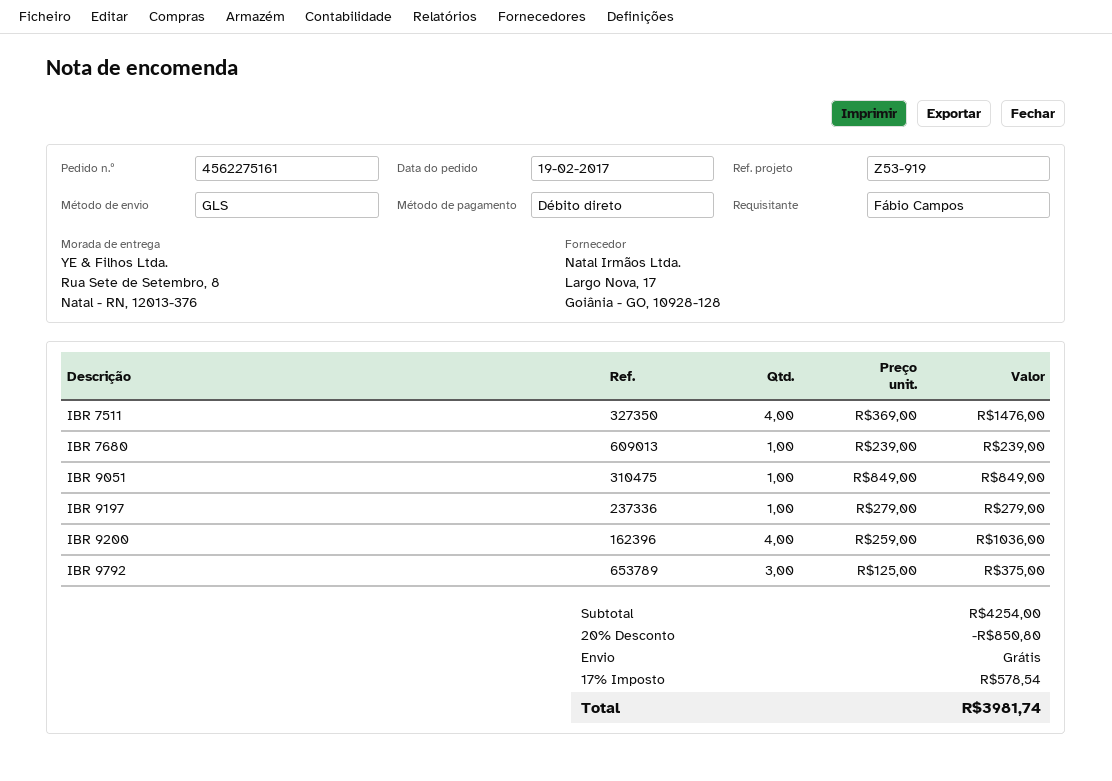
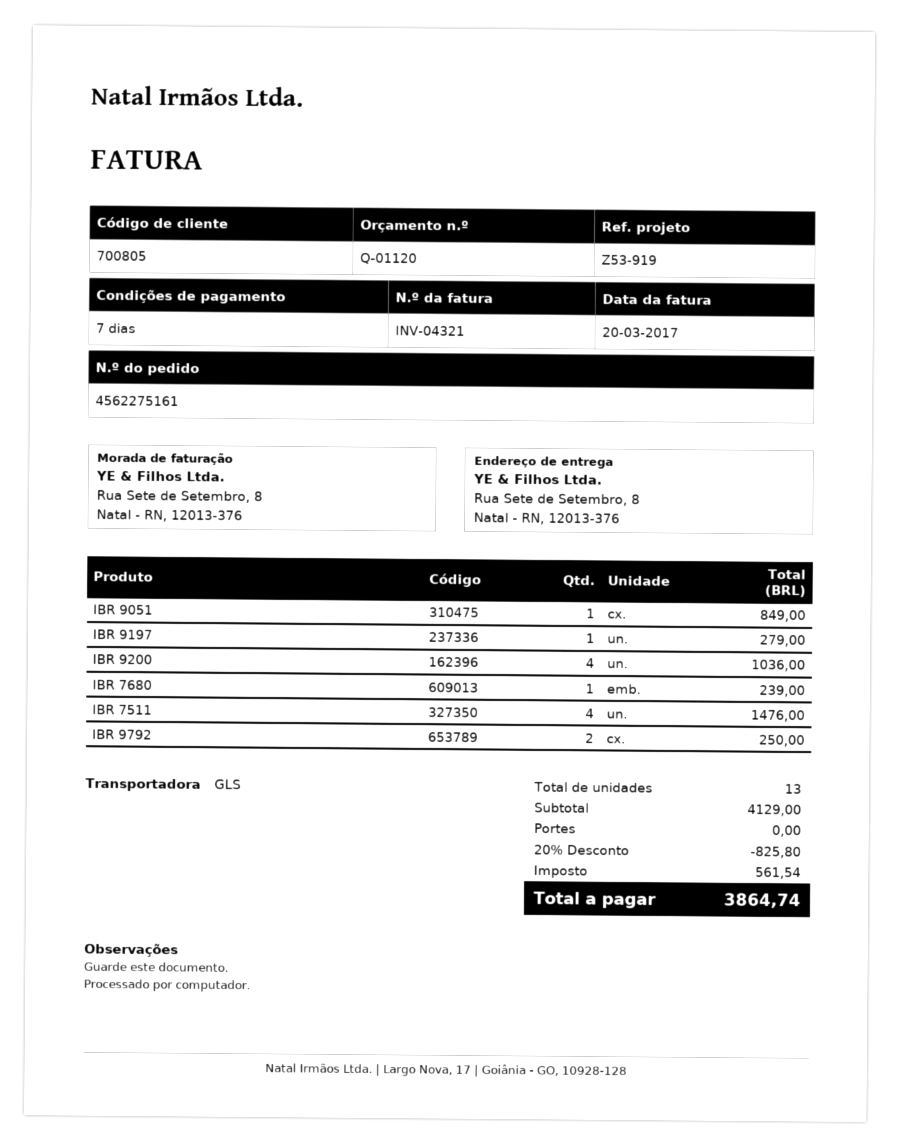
IBR 9792: 3 for 375.00 -> 2 for 250.00
subtotal: 4254.00 -> 4129.00
discount: 20% = 850.80 -> 20% = 825.80
tax: 578.54 -> 561.54
total: 3981.74 -> 3864.74

